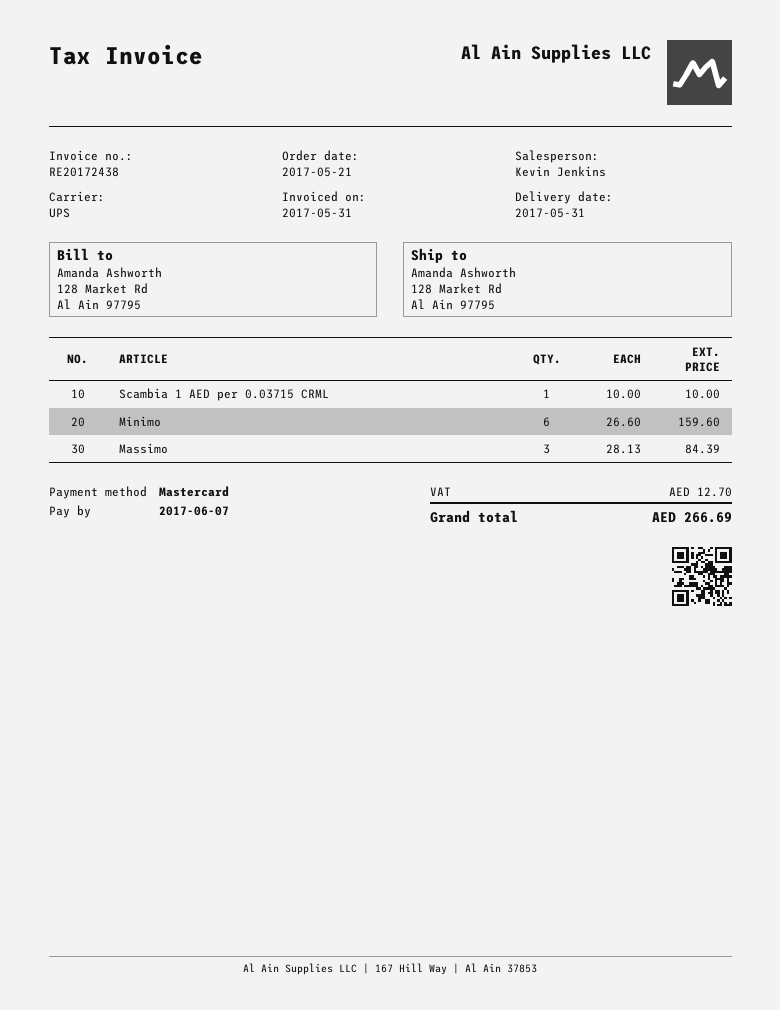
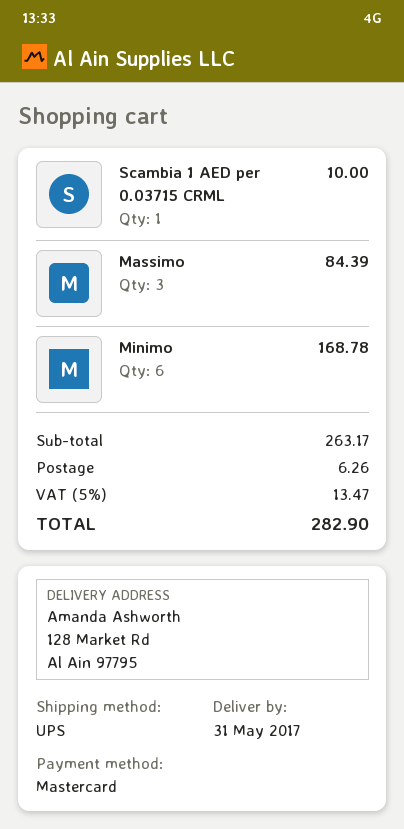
Minimo: 6 for 159.60 -> 6 for 168.78
shipping: none -> 6.26
tax: 12.70 -> 13.47
total: 266.69 -> 282.90

